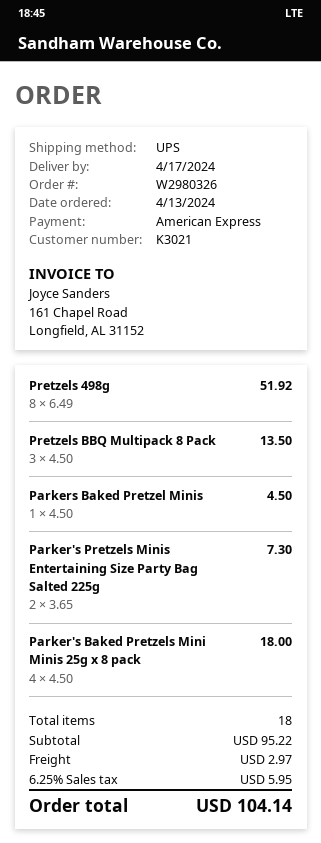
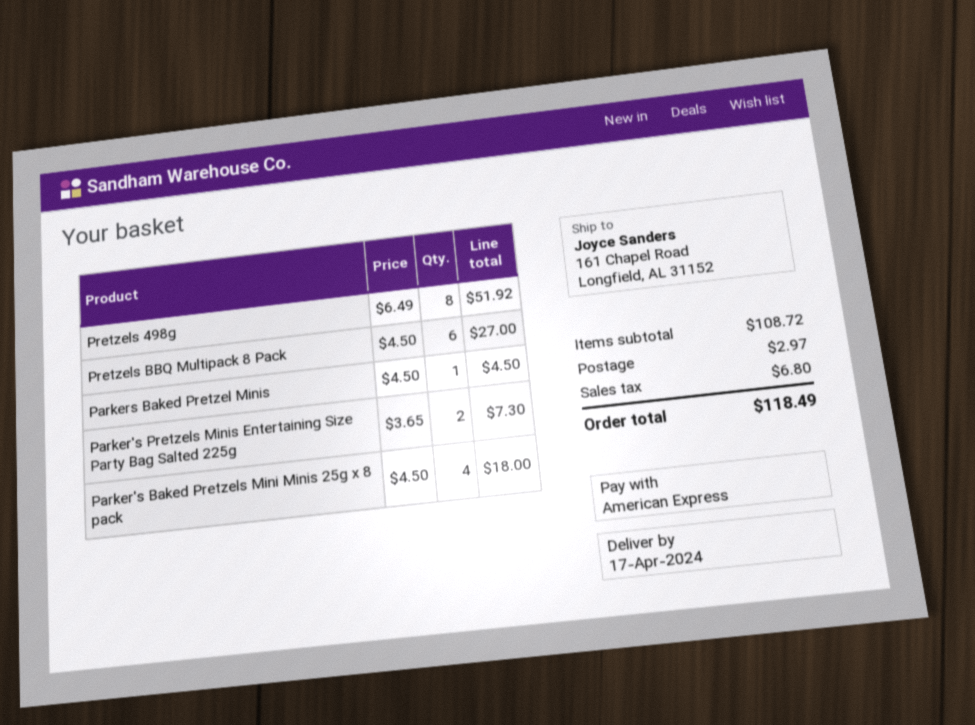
Pretzels BBQ Multipack 8 Pack: 3 x 4.50 = 13.50 -> 6 x 4.50 = 27.00
subtotal: 95.22 -> 108.72
tax: 5.95 -> 6.80
total: 104.14 -> 118.49

